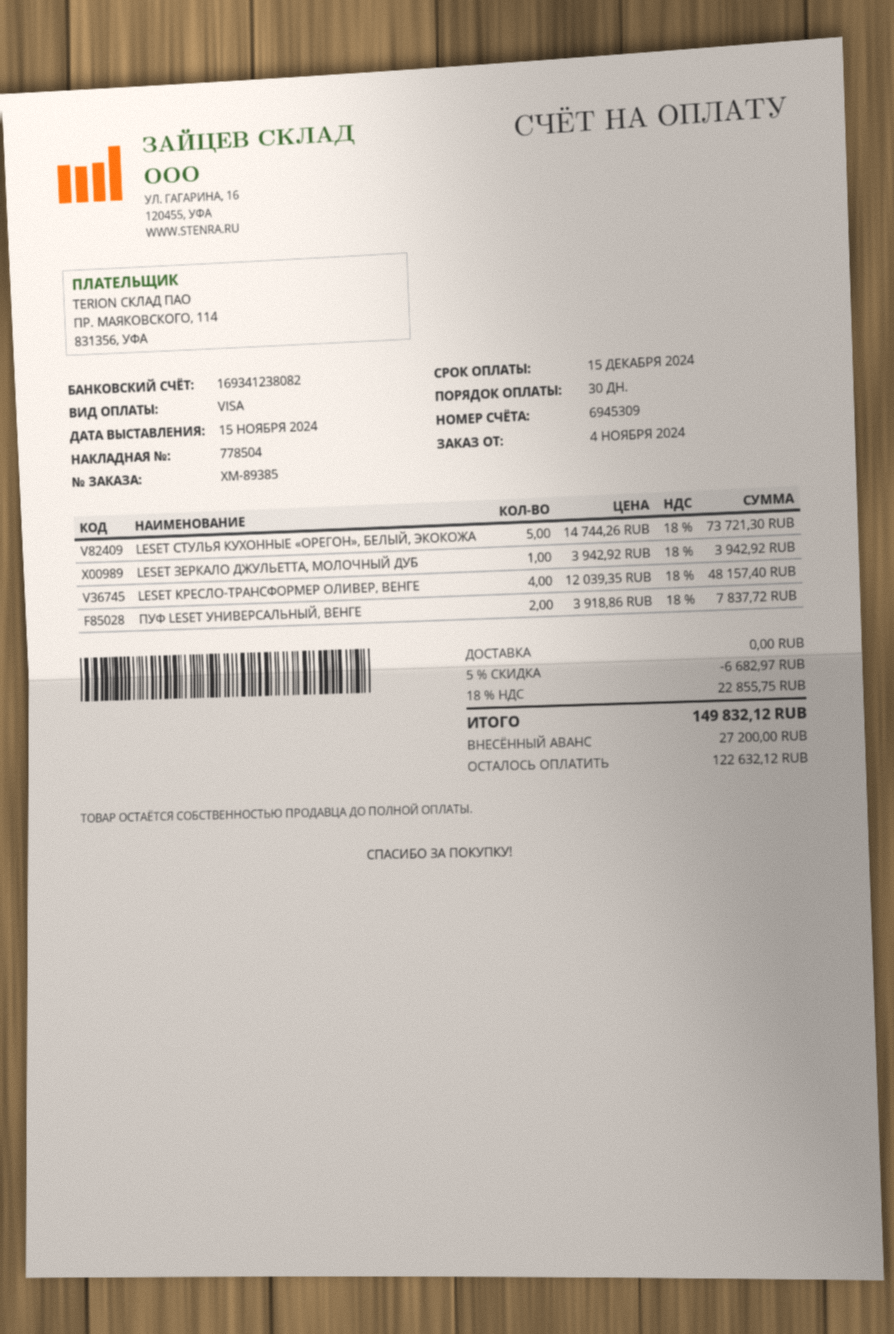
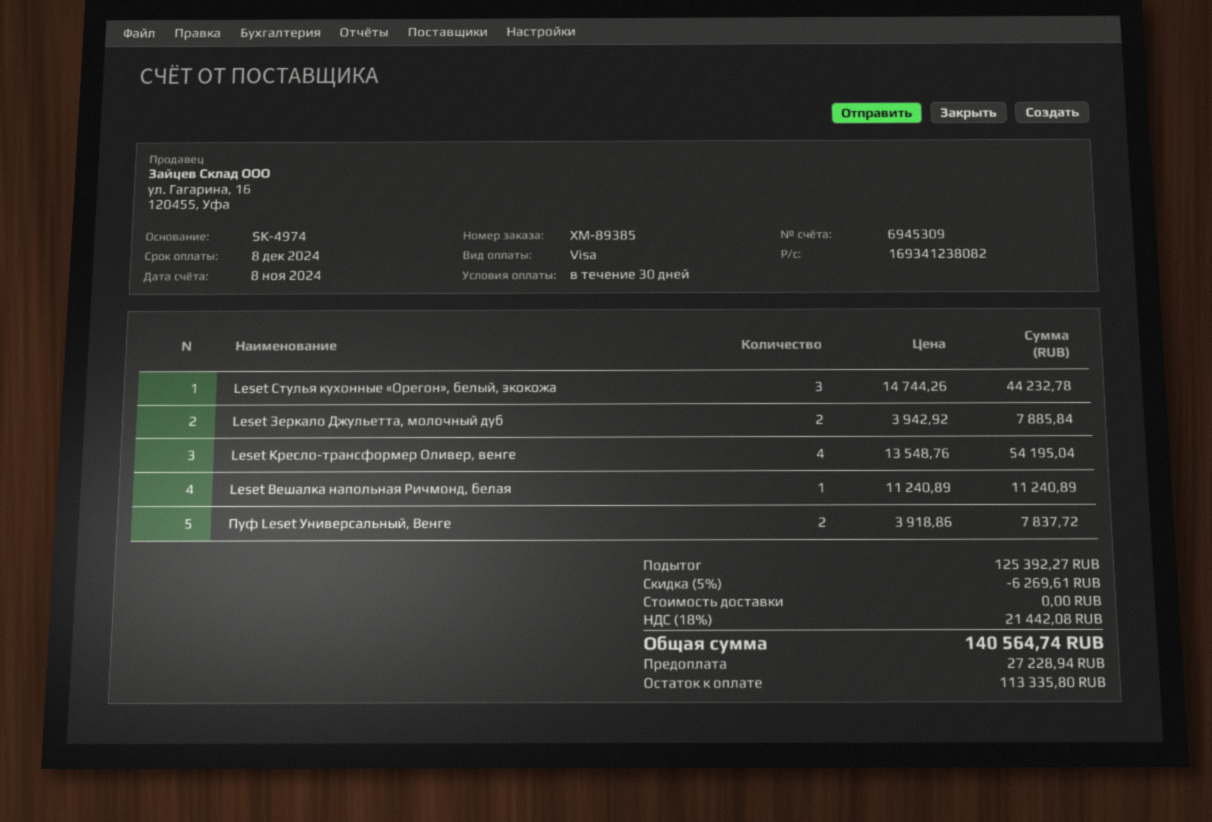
invoice date: 2024-11-15 -> 2024-11-08
due date: 2024-12-15 -> 2024-12-08
LESET СТУЛЬЯ КУХОННЫЕ «ОРЕГОН», БЕЛЫЙ, ЭКОКОЖА: 5 x 14744.26 = 73721.30 -> 3 x 14744.26 = 44232.78
LESET ЗЕРКАЛО ДЖУЛЬЕТТА, МОЛОЧНЫЙ ДУБ: 1 x 3942.92 = 3942.92 -> 2 x 3942.92 = 7885.84
LESET КРЕСЛО-ТРАНСФОРМЕР ОЛИВЕР, ВЕНГЕ: 4 x 12039.35 = 48157.40 -> 4 x 13548.76 = 54195.04
Leset Вешалка напольная Ричмонд, белая: none -> 1 x 11240.89 = 11240.89
discount: 5% = 6682.97 -> 5% = 6269.61
tax: 18% = 22855.75 -> 18% = 21442.08
total: 149832.12 -> 140564.74
deposit: 27200.00 -> 27228.94
balance: 122632.12 -> 113335.80

